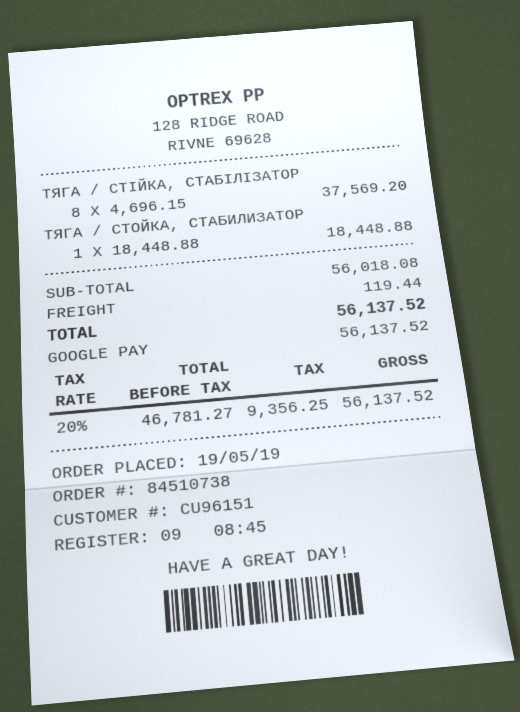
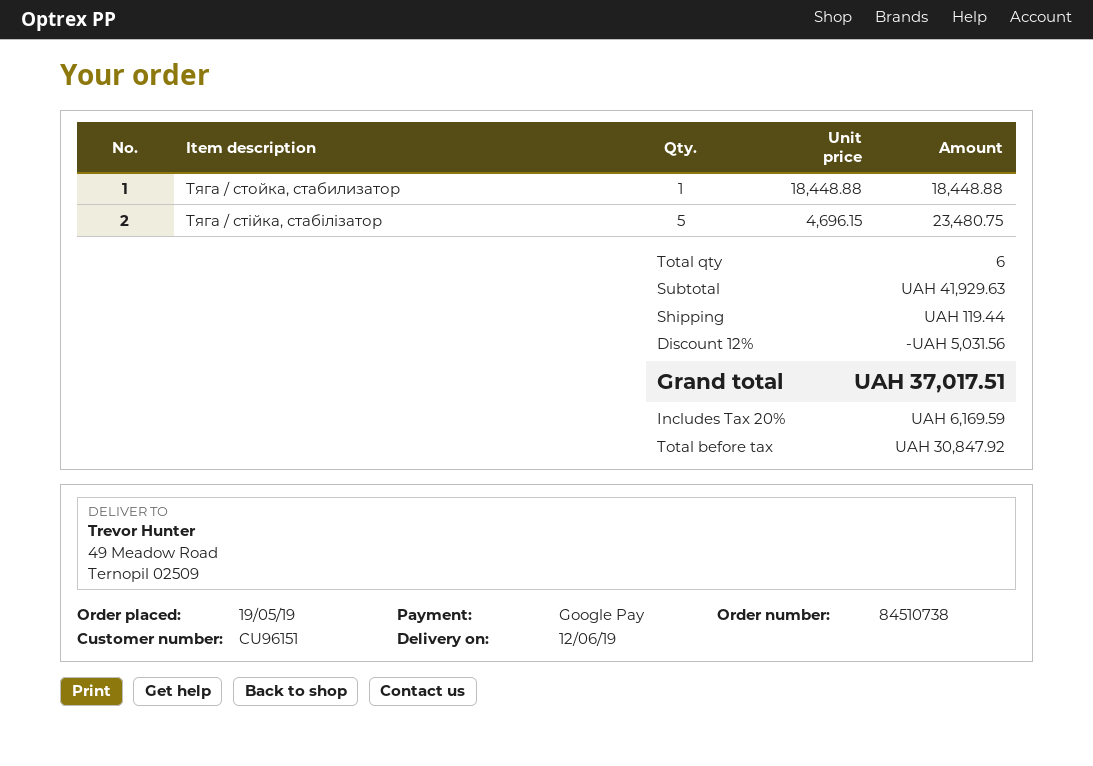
ТЯГА / СТІЙКА, СТАБІЛІЗАТОР: 8 x 4696.15 = 37569.20 -> 5 x 4696.15 = 23480.75
subtotal: 56018.08 -> 41929.63
discount: none -> 12% = 5031.56
net: 46781.27 -> 30847.92
tax: 20% = 9356.25 -> 20% = 6169.59
total: 56137.52 -> 37017.51

